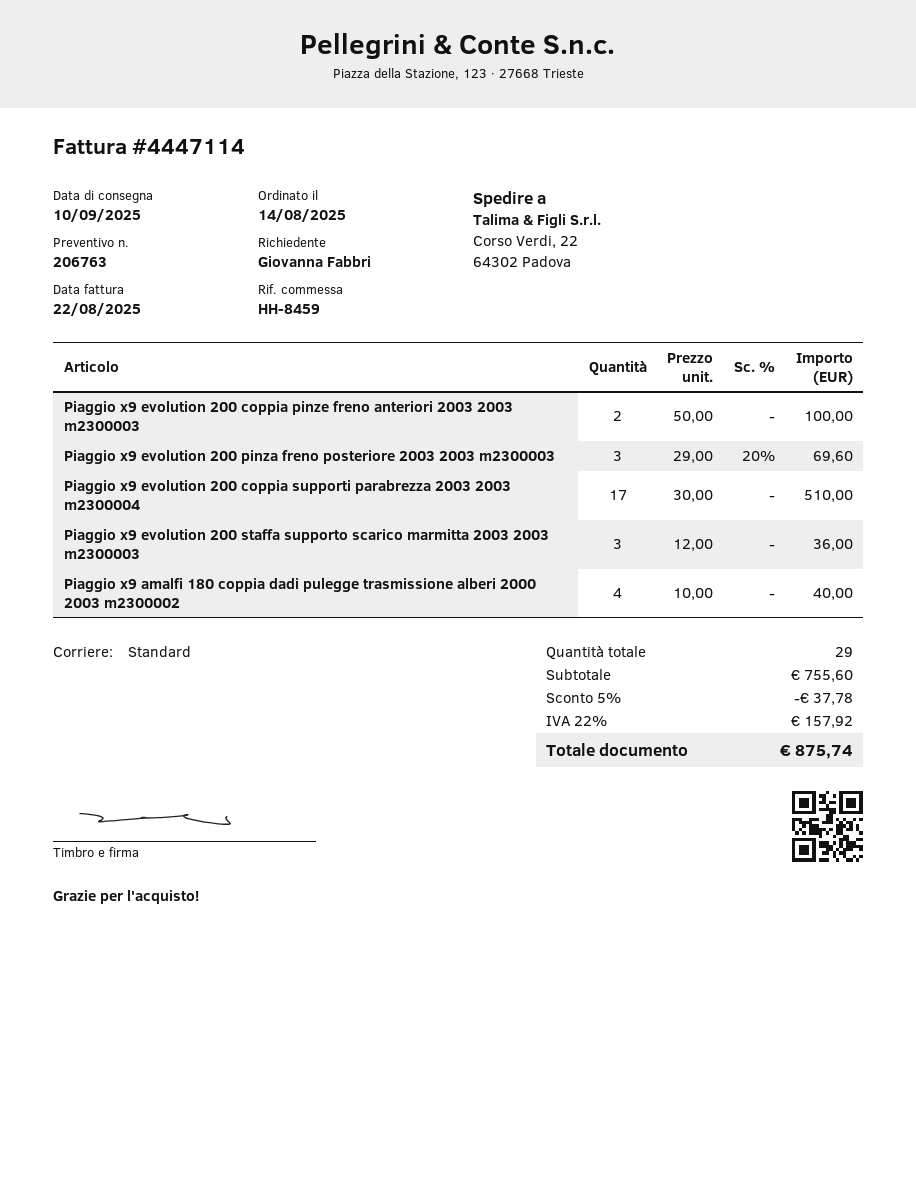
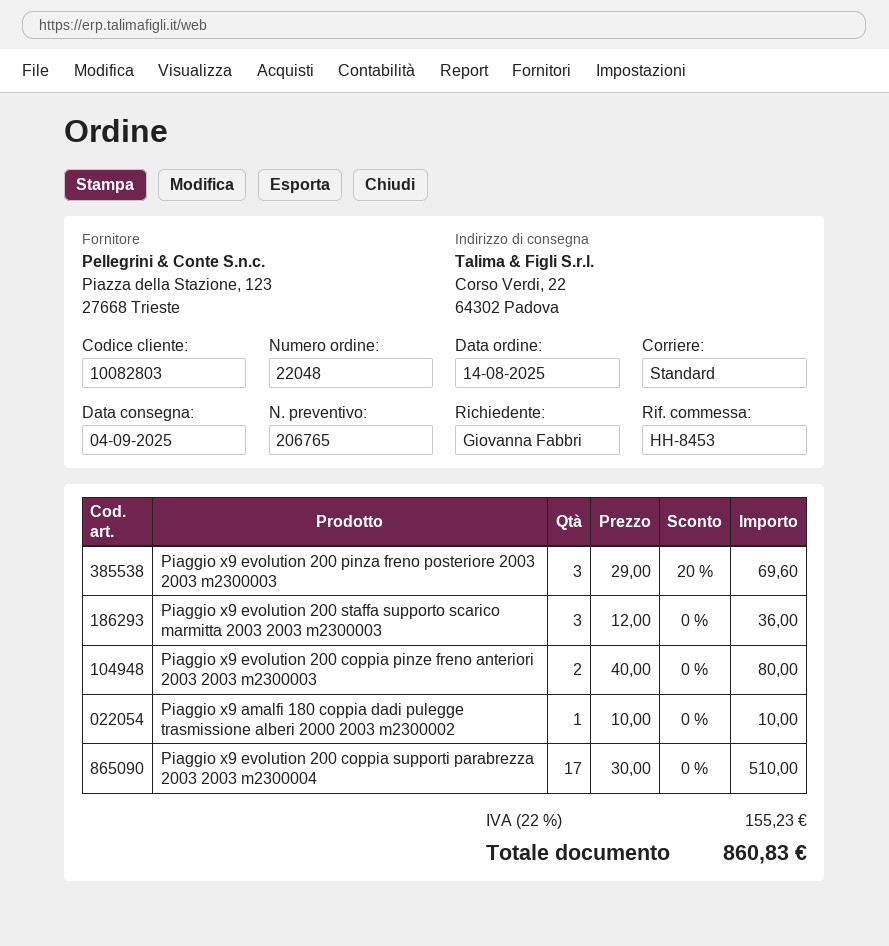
quote number: 206763 -> 206765
delivery date: 2025-09-10 -> 2025-09-04
reference: HH-8459 -> HH-8453
Piaggio x9 evolution 200 coppia pinze freno anteriori 2003 2003 m2300003: 2 x 50.00 = 100.00 -> 2 x 40.00 = 80.00
Piaggio x9 amalfi 180 coppia dadi pulegge trasmissione alberi 2000 2003 m2300002: 4 x 10.00 = 40.00 -> 1 x 10.00 = 10.00
discount: 5% = 37.78 -> none
tax: 22% = 157.92 -> 22% = 155.23
total: 875.74 -> 860.83

